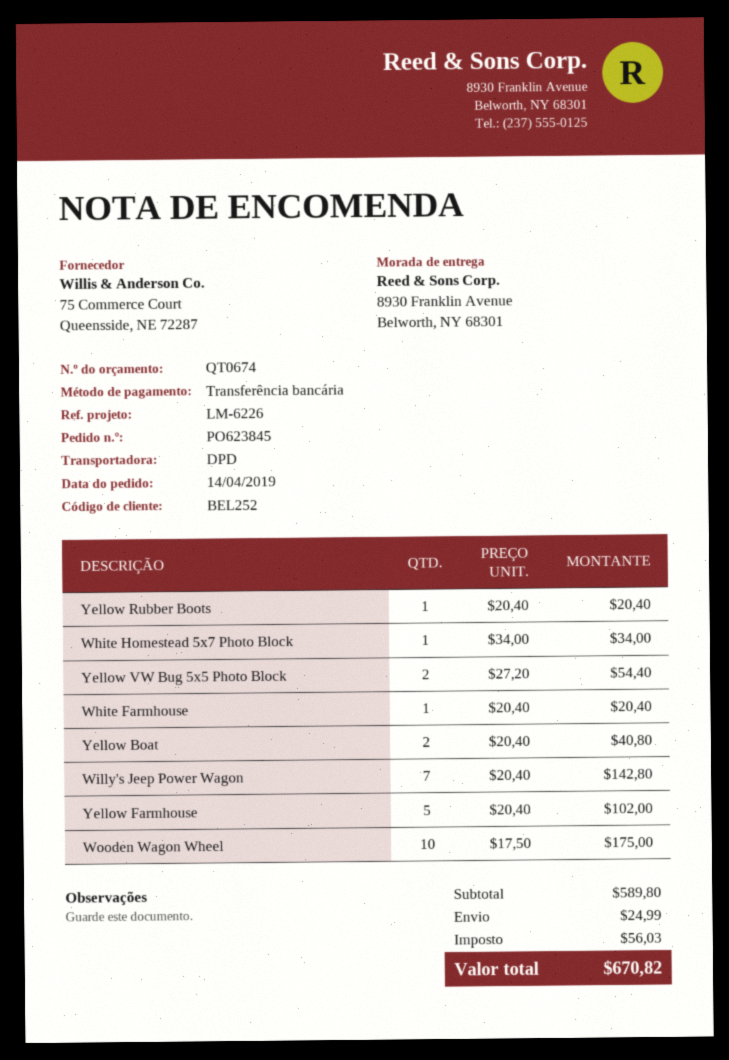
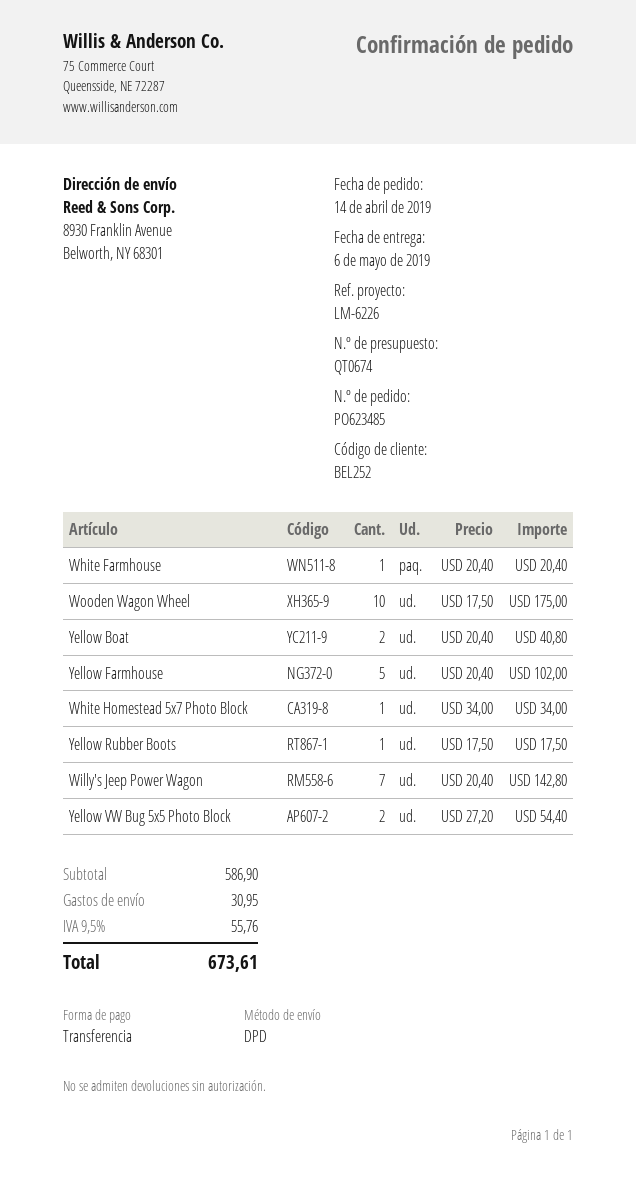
order number: PO623845 -> PO623485
Yellow Rubber Boots: 1 x 20.40 = 20.40 -> 1 x 17.50 = 17.50
subtotal: 589.80 -> 586.90
shipping: 24.99 -> 30.95
tax: 56.03 -> 55.76
total: 670.82 -> 673.61

